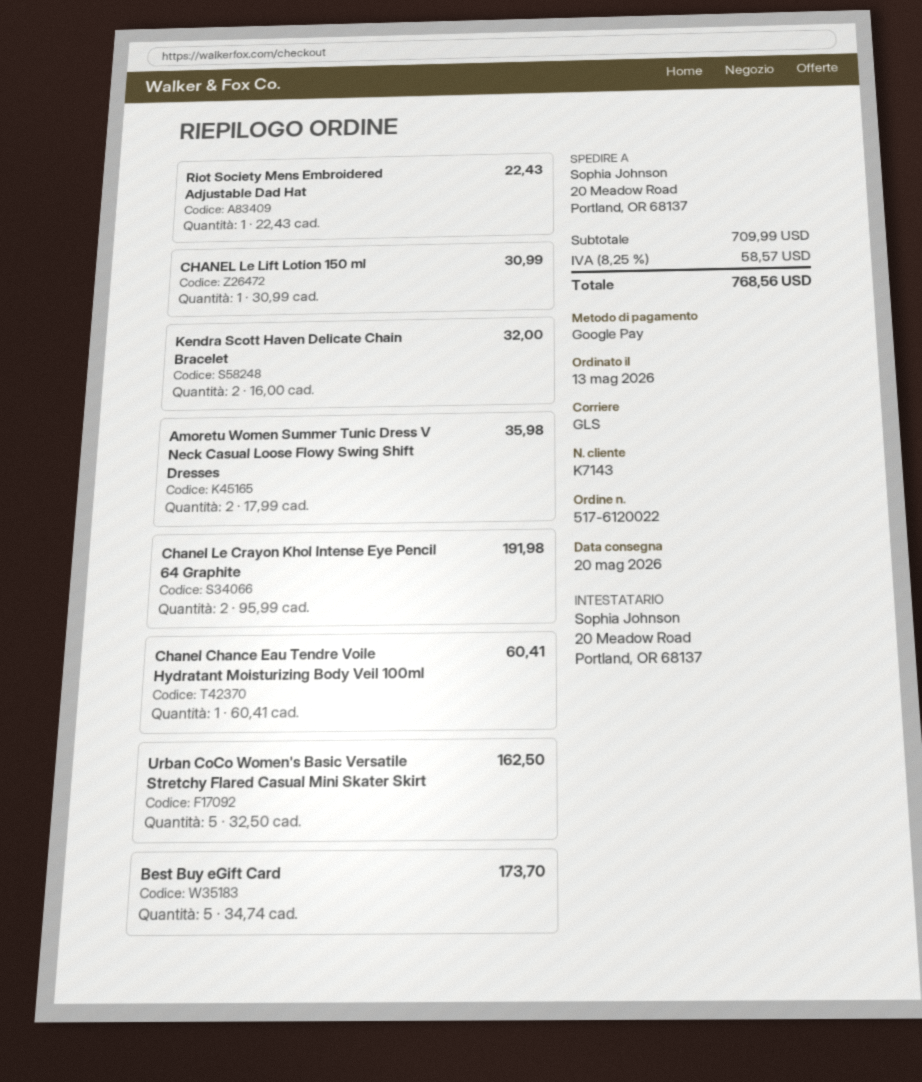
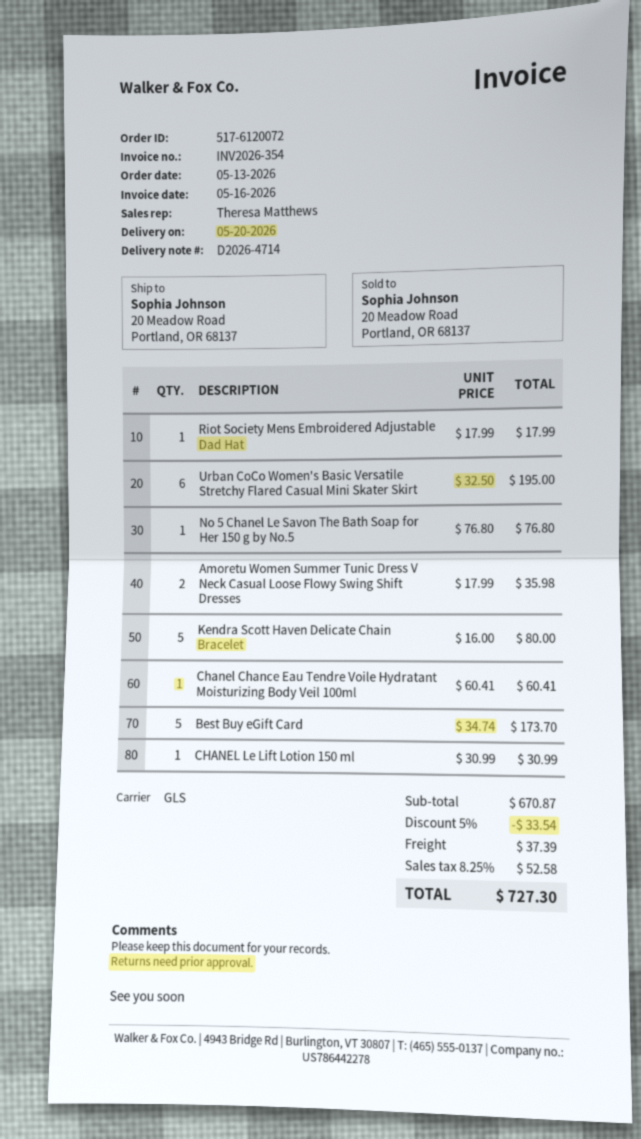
order number: 517-6120022 -> 517-6120072
Riot Society Mens Embroidered Adjustable Dad Hat: 1 x 22.43 = 22.43 -> 1 x 17.99 = 17.99
Kendra Scott Haven Delicate Chain Bracelet: 2 x 16.00 = 32.00 -> 5 x 16.00 = 80.00
Chanel Le Crayon Khol Intense Eye Pencil 64 Graphite: 2 x 95.99 = 191.98 -> none
Urban CoCo Women's Basic Versatile Stretchy Flared Casual Mini Skater Skirt: 5 x 32.50 = 162.50 -> 6 x 32.50 = 195.00
No 5 Chanel Le Savon The Bath Soap for Her 150 g by No.5: none -> 1 x 76.80 = 76.80
subtotal: 709.99 -> 670.87
discount: none -> 5% = 33.54
shipping: none -> 37.39
tax: 8.25% = 58.57 -> 8.25% = 52.58
total: 768.56 -> 727.30

